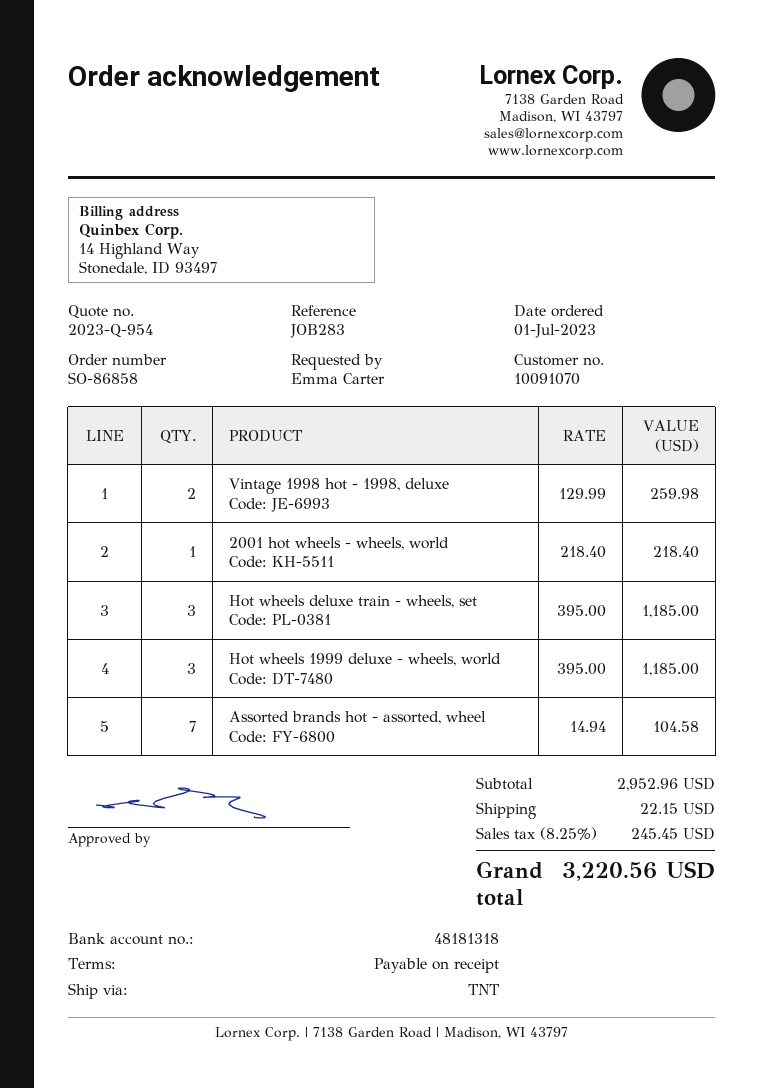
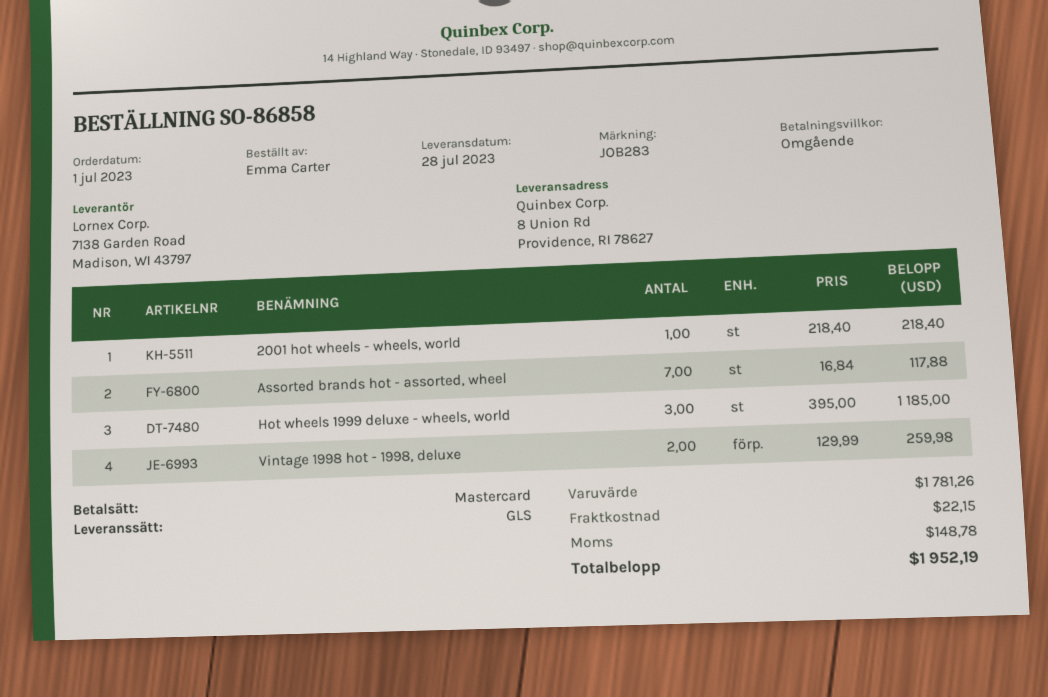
shipping method: TNT -> GLS
Hot wheels deluxe train - wheels, set: 3 x 395.00 = 1185.00 -> none
Assorted brands hot - assorted, wheel: 7 x 14.94 = 104.58 -> 7 x 16.84 = 117.88
subtotal: 2952.96 -> 1781.26
tax: 245.45 -> 148.78
total: 3220.56 -> 1952.19

